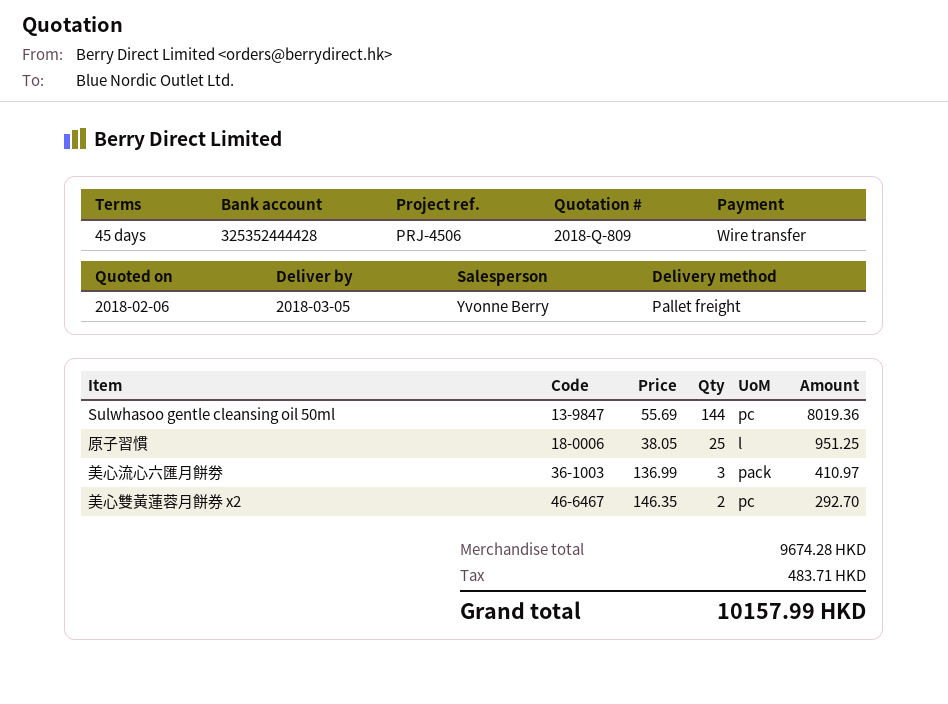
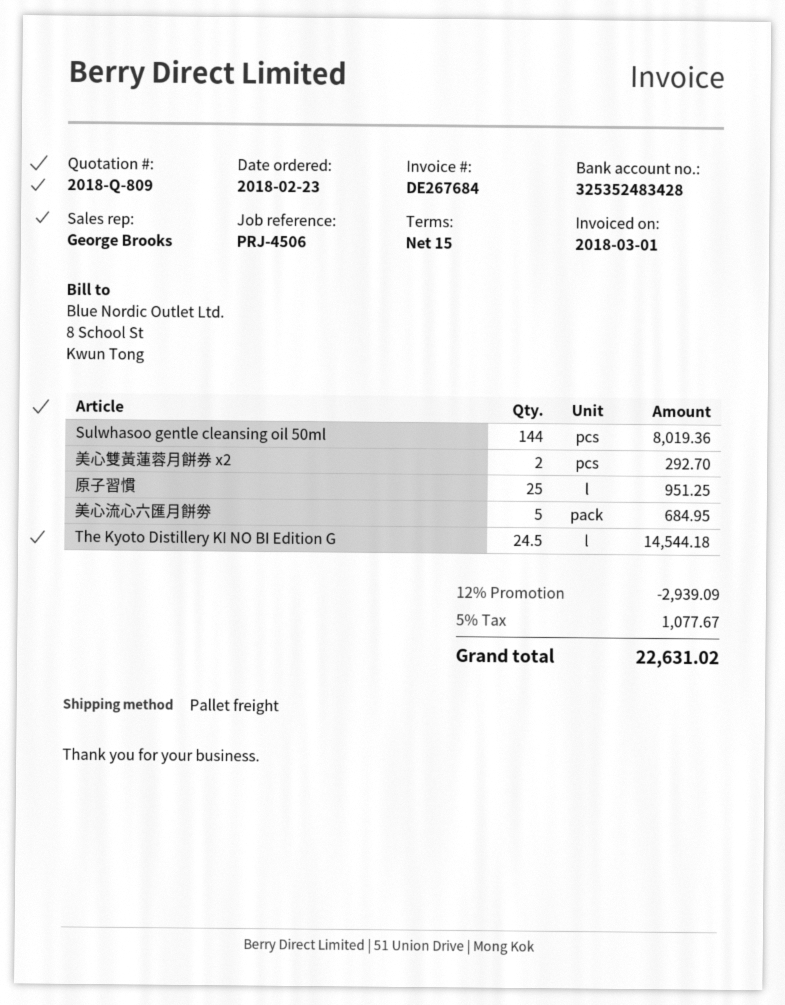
payment terms: 45 days -> 15 days
sales rep: Yvonne Berry -> George Brooks
bank account: 325352444428 -> 325352483428
美心流心六匯月餅劵: 3 for 410.97 -> 5 for 684.95
The Kyoto Distillery KI NO BI Edition G: none -> 24.5 for 14544.18
discount: none -> 12% = 2939.09
tax: 483.71 -> 1077.67
total: 10157.99 -> 22631.02

